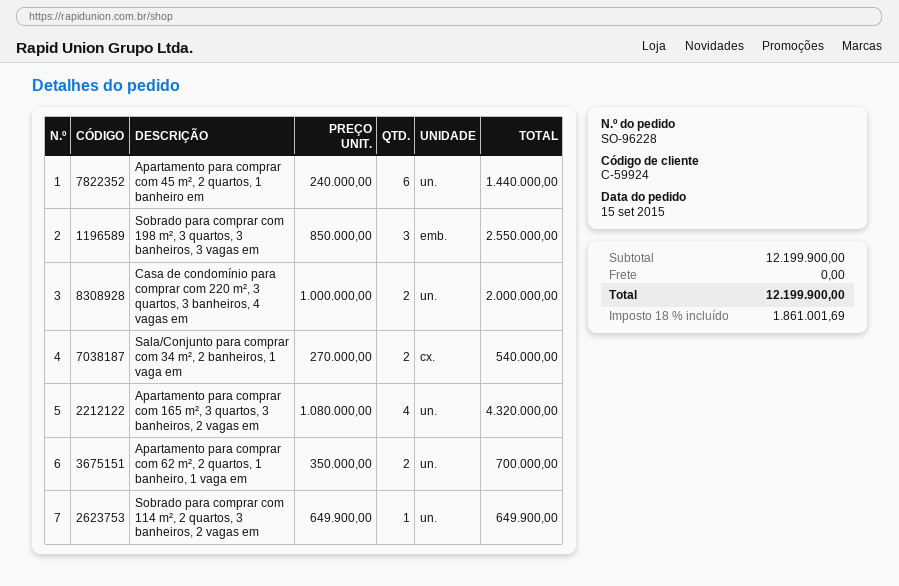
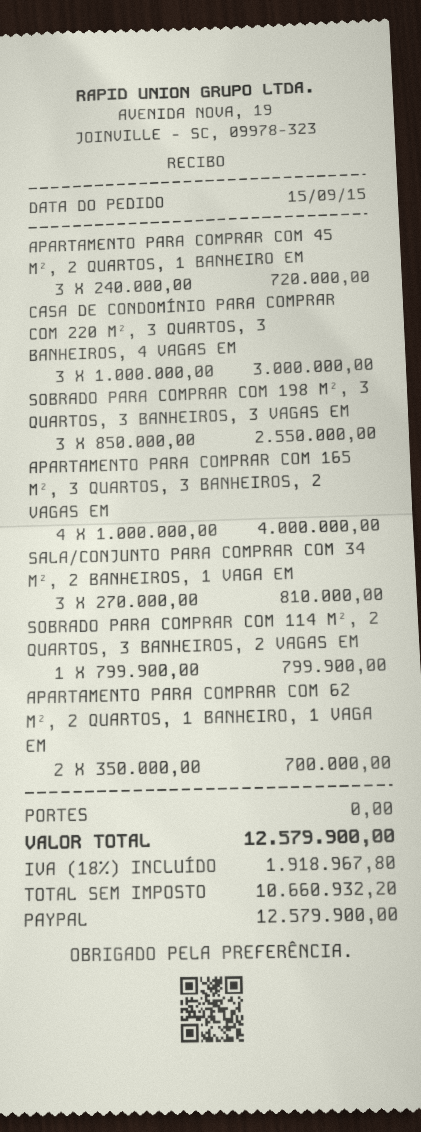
Apartamento para comprar com 45 m², 2 quartos, 1 banheiro em: 6 x 240000.00 = 1440000.00 -> 3 x 240000.00 = 720000.00
Casa de condomínio para comprar com 220 m², 3 quartos, 3 banheiros, 4 vagas em: 2 x 1000000.00 = 2000000.00 -> 3 x 1000000.00 = 3000000.00
Sala/Conjunto para comprar com 34 m², 2 banheiros, 1 vaga em: 2 x 270000.00 = 540000.00 -> 3 x 270000.00 = 810000.00
Apartamento para comprar com 165 m², 3 quartos, 3 banheiros, 2 vagas em: 4 x 1080000.00 = 4320000.00 -> 4 x 1000000.00 = 4000000.00
Sobrado para comprar com 114 m², 2 quartos, 3 banheiros, 2 vagas em: 1 x 649900.00 = 649900.00 -> 1 x 799900.00 = 799900.00
tax: 18% = 1861001.69 -> 18% = 1918967.80
total: 12199900.00 -> 12579900.00

